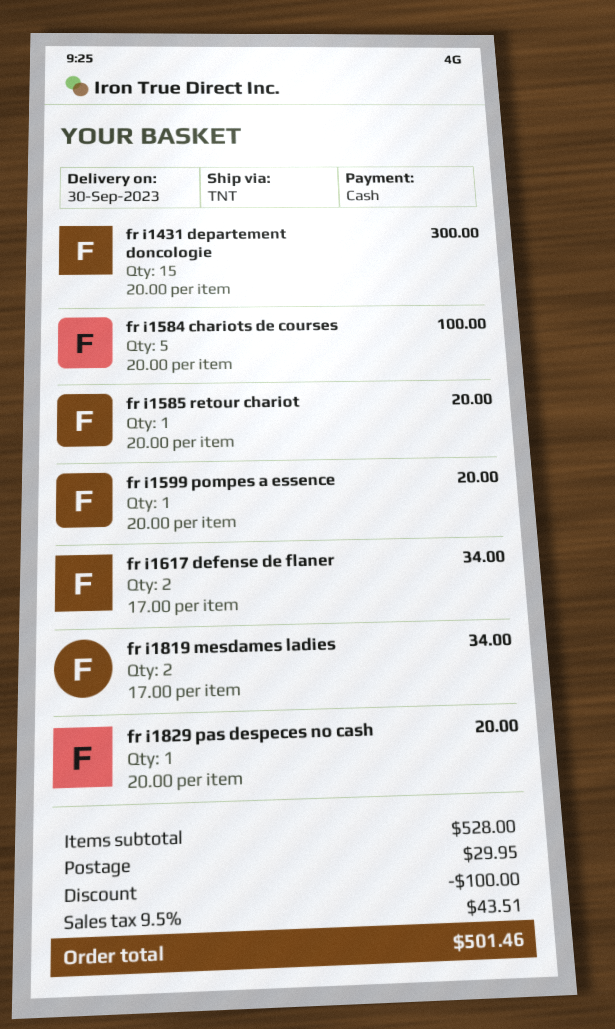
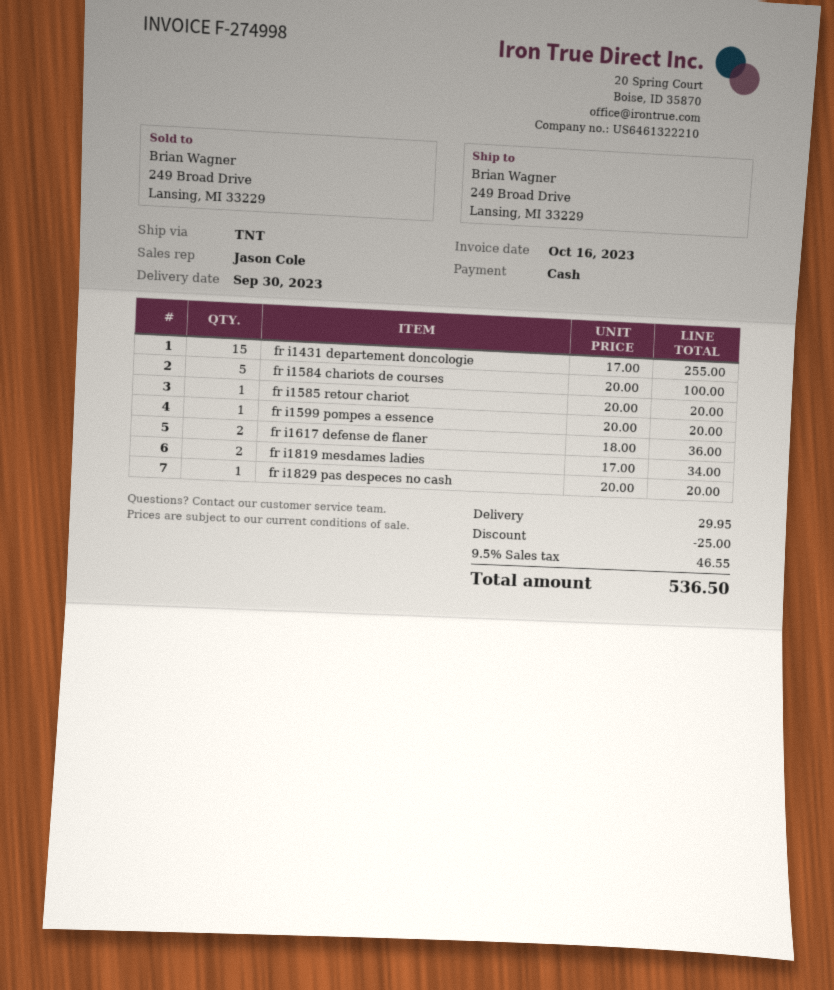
fr i1431 departement doncologie: 15 x 20.00 = 300.00 -> 15 x 17.00 = 255.00
fr i1617 defense de flaner: 2 x 17.00 = 34.00 -> 2 x 18.00 = 36.00
discount: 100.00 -> 25.00
tax: 9.5% = 43.51 -> 9.5% = 46.55
total: 501.46 -> 536.50

